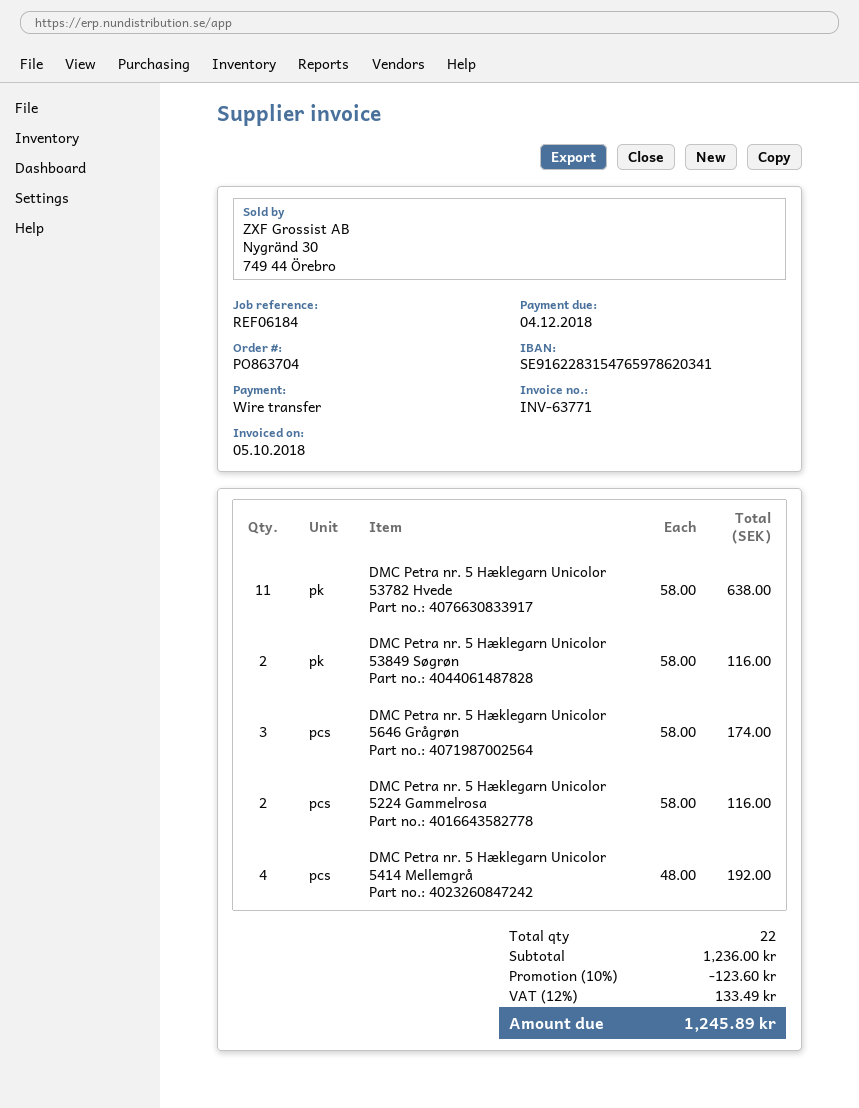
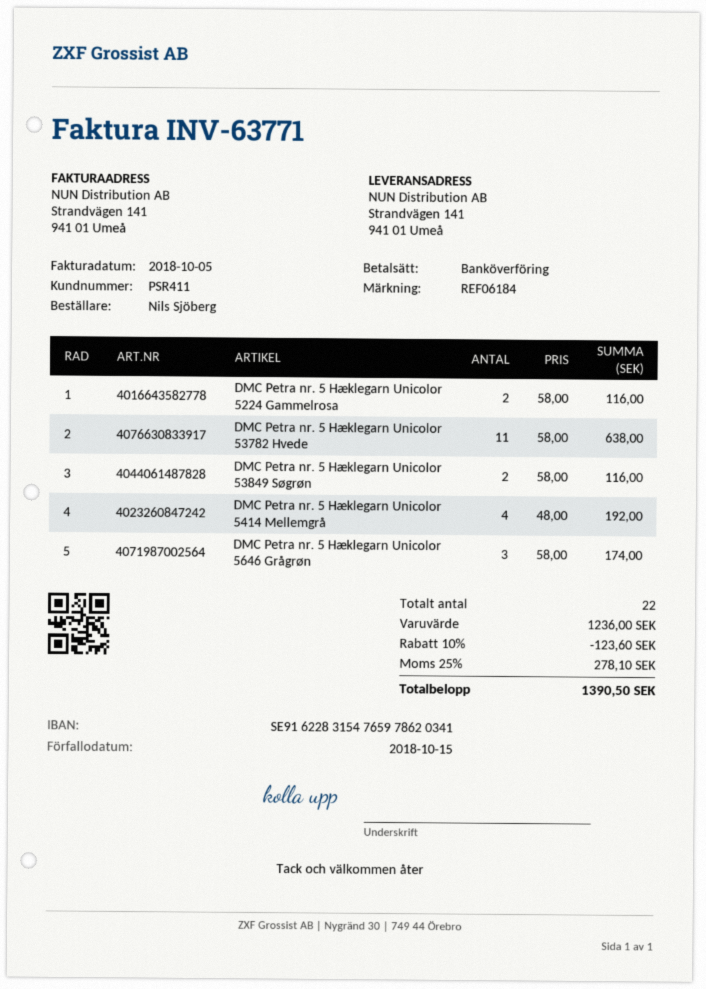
due date: 2018-12-04 -> 2018-10-15
tax: 12% = 133.49 -> 25% = 278.10
total: 1245.89 -> 1390.50

